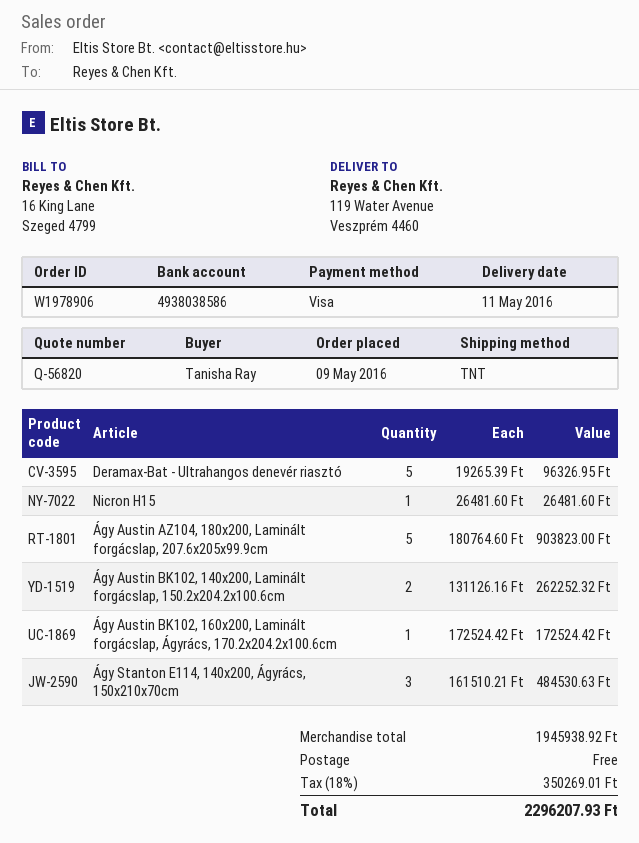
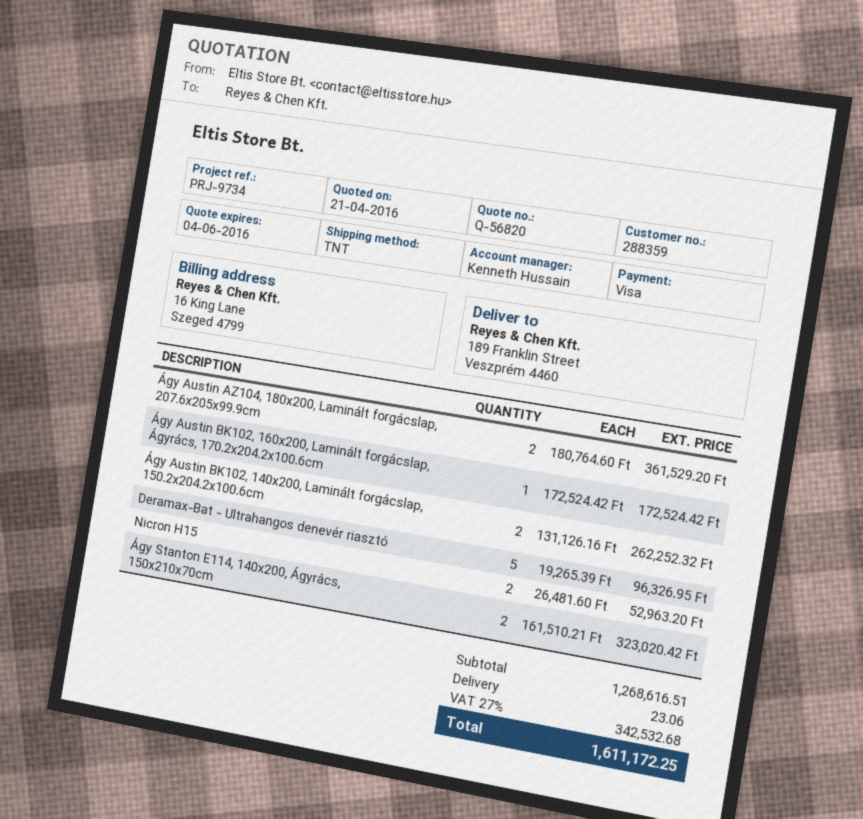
ship to: 119 Water Avenue, Veszprém 4460 -> 189 Franklin Street, Veszprém 4460
Nicron H15: 1 x 26481.60 = 26481.60 -> 2 x 26481.60 = 52963.20
Ágy Austin AZ104, 180x200, Laminált forgácslap, 207.6x205x99.9cm: 5 x 180764.60 = 903823.00 -> 2 x 180764.60 = 361529.20
Ágy Stanton E114, 140x200, Ágyrács, 150x210x70cm: 3 x 161510.21 = 484530.63 -> 2 x 161510.21 = 323020.42
subtotal: 1945938.92 -> 1268616.51
shipping: 0.00 -> 23.06
tax: 18% = 350269.01 -> 27% = 342532.68
total: 2296207.93 -> 1611172.25

